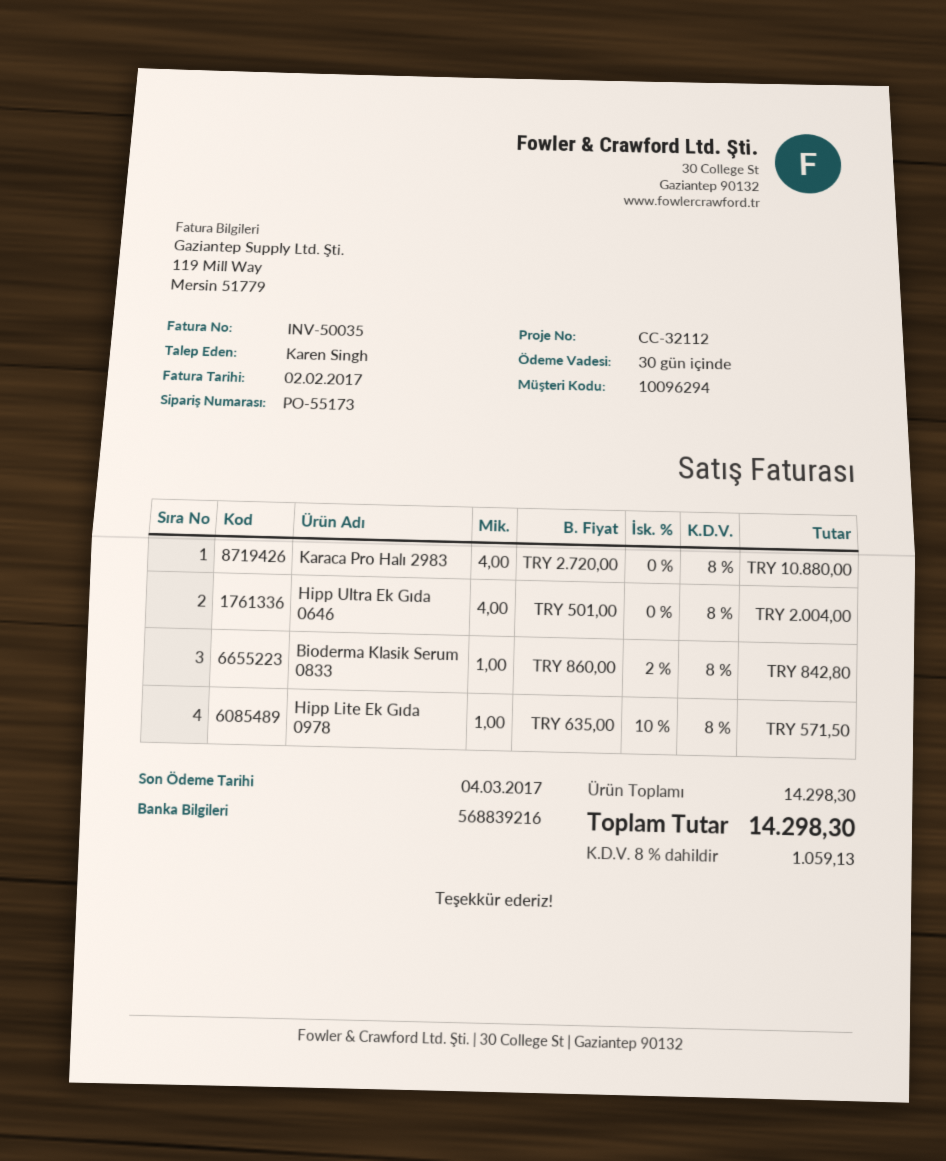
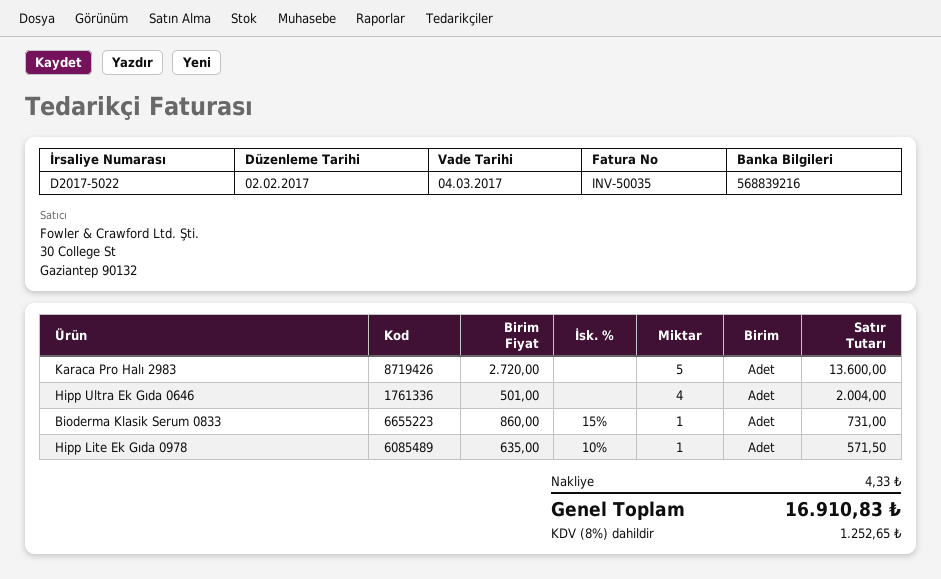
Karaca Pro Halı 2983: 4 x 2720.00 = 10880.00 -> 5 x 2720.00 = 13600.00
Bioderma Klasik Serum 0833: 1 x 860.00 - 2% = 842.80 -> 1 x 860.00 - 15% = 731.00
shipping: none -> 4.33
tax: 8% = 1059.13 -> 8% = 1252.65
total: 14298.30 -> 16910.83

